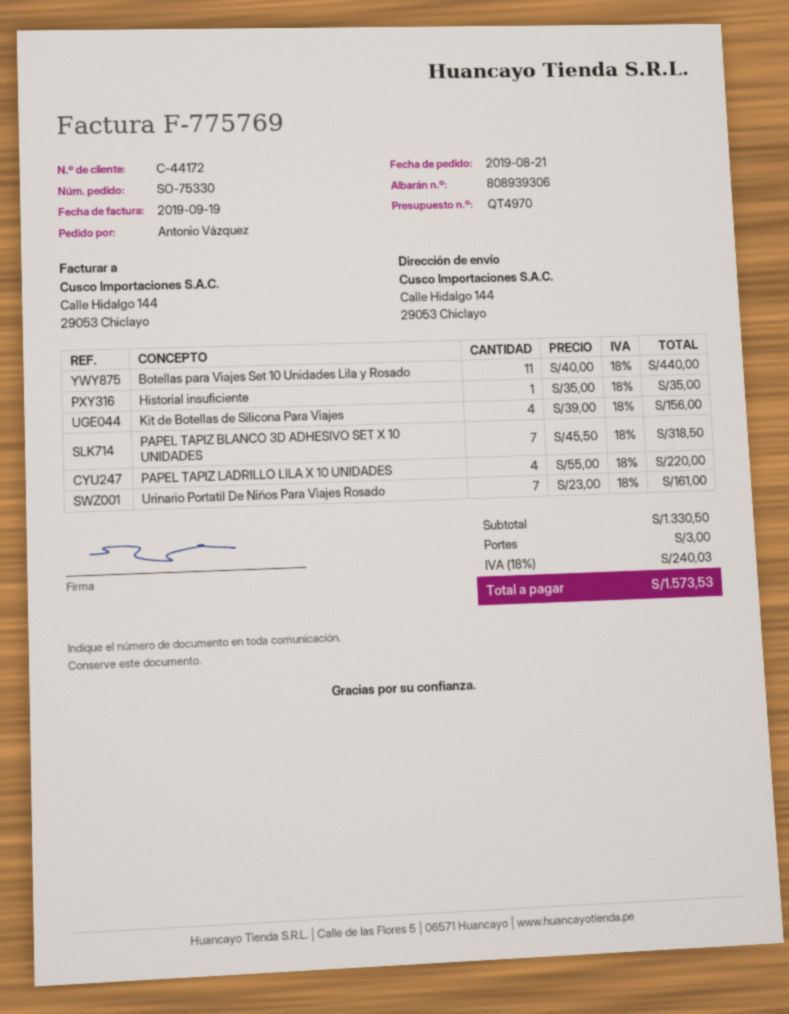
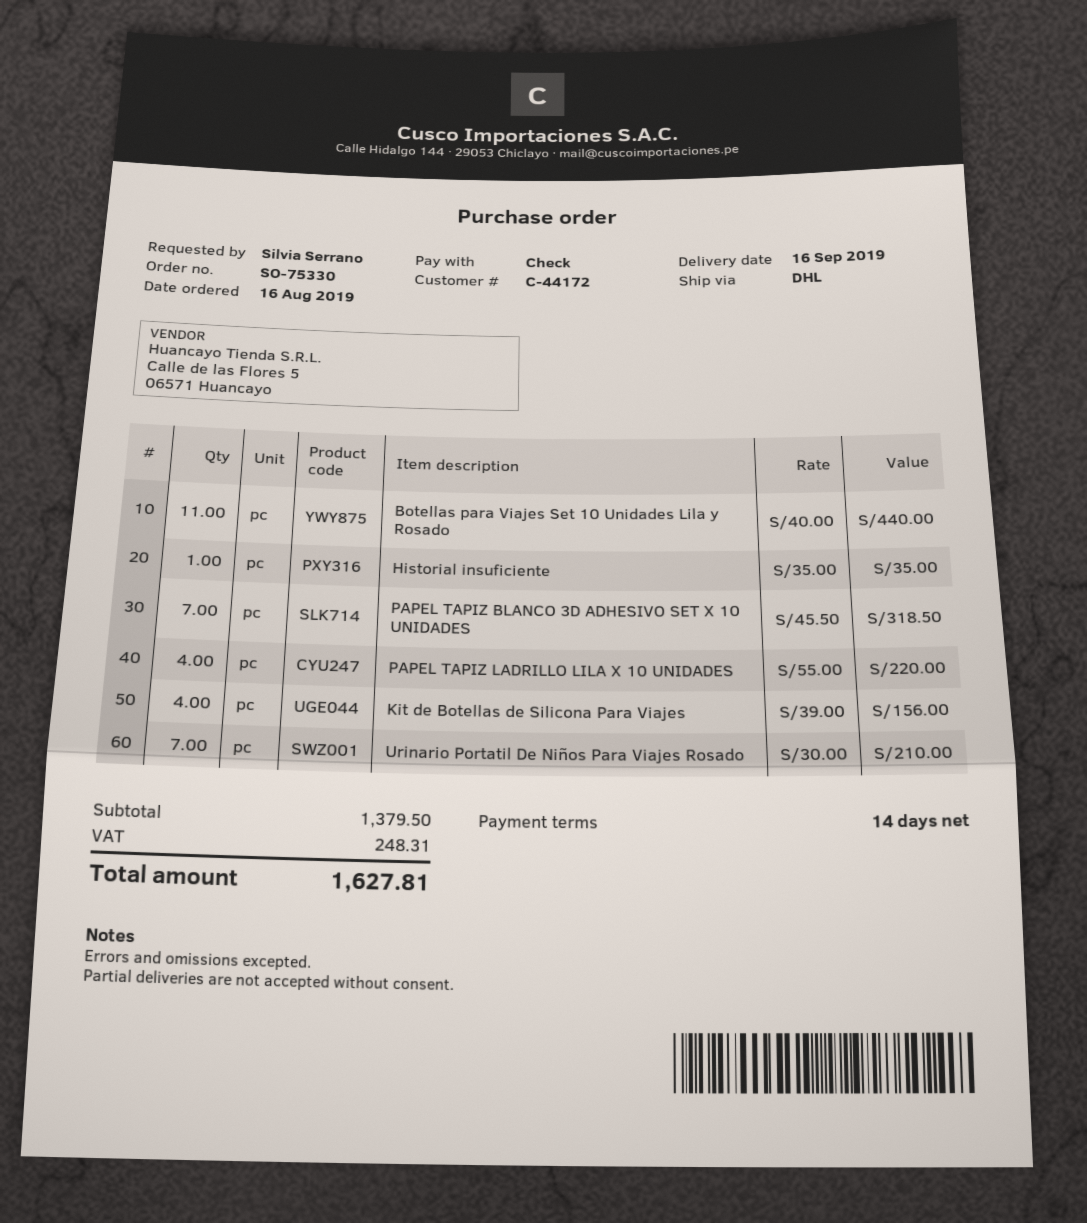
order date: 2019-08-21 -> 2019-08-16
ordered by: Antonio Vázquez -> Silvia Serrano
Urinario Portatil De Niños Para Viajes Rosado: 7 x 23.00 = 161.00 -> 7 x 30.00 = 210.00
subtotal: 1330.50 -> 1379.50
shipping: 3.00 -> none
tax: 240.03 -> 248.31
total: 1573.53 -> 1627.81

